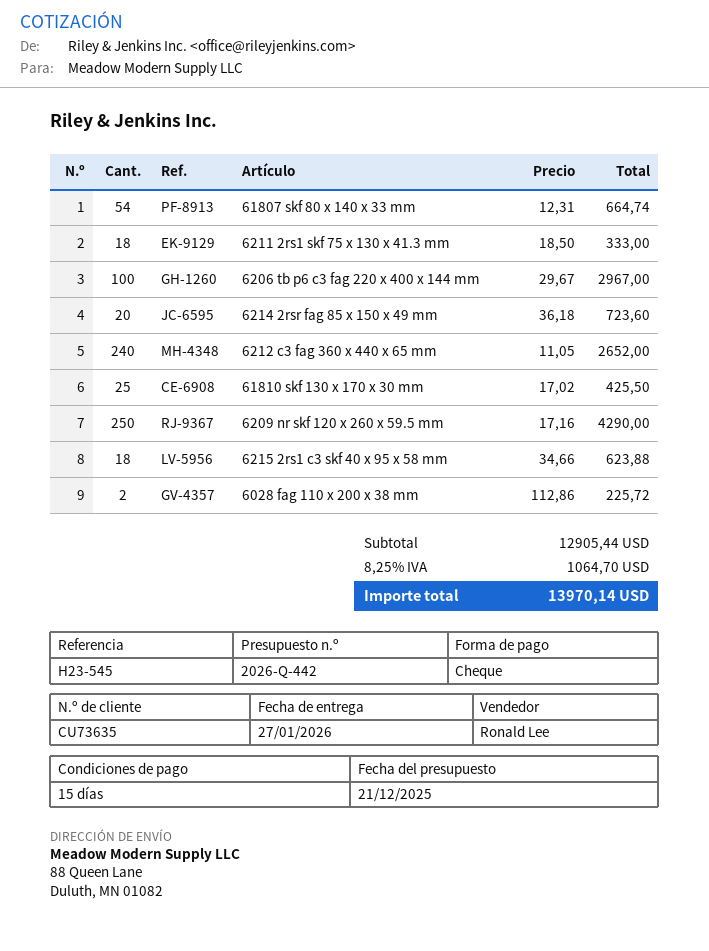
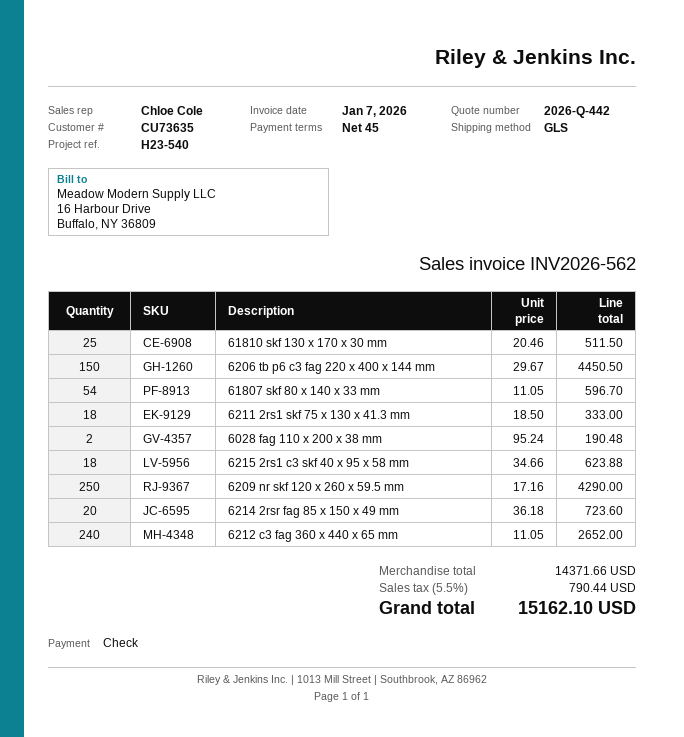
payment terms: 15 days -> 45 days
reference: H23-545 -> H23-540
sales rep: Ronald Lee -> Chloe Cole
61807 skf 80 x 140 x 33 mm: 54 x 12.31 = 664.74 -> 54 x 11.05 = 596.70
6206 tb p6 c3 fag 220 x 400 x 144 mm: 100 x 29.67 = 2967.00 -> 150 x 29.67 = 4450.50
61810 skf 130 x 170 x 30 mm: 25 x 17.02 = 425.50 -> 25 x 20.46 = 511.50
6028 fag 110 x 200 x 38 mm: 2 x 112.86 = 225.72 -> 2 x 95.24 = 190.48
subtotal: 12905.44 -> 14371.66
tax: 8.25% = 1064.70 -> 5.5% = 790.44
total: 13970.14 -> 15162.10

